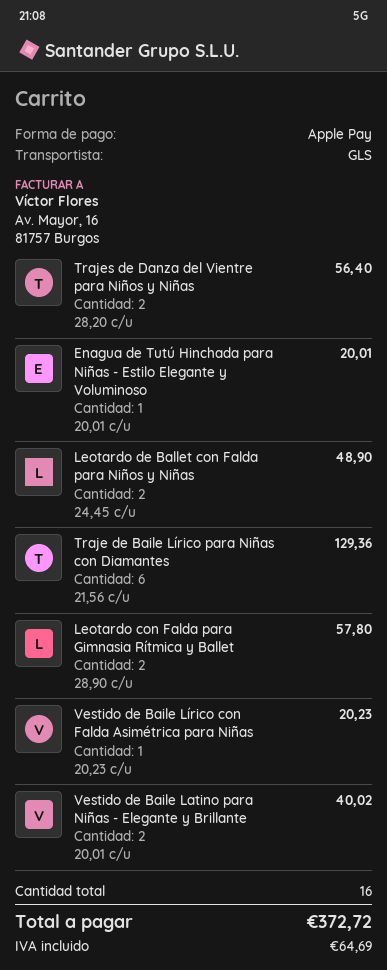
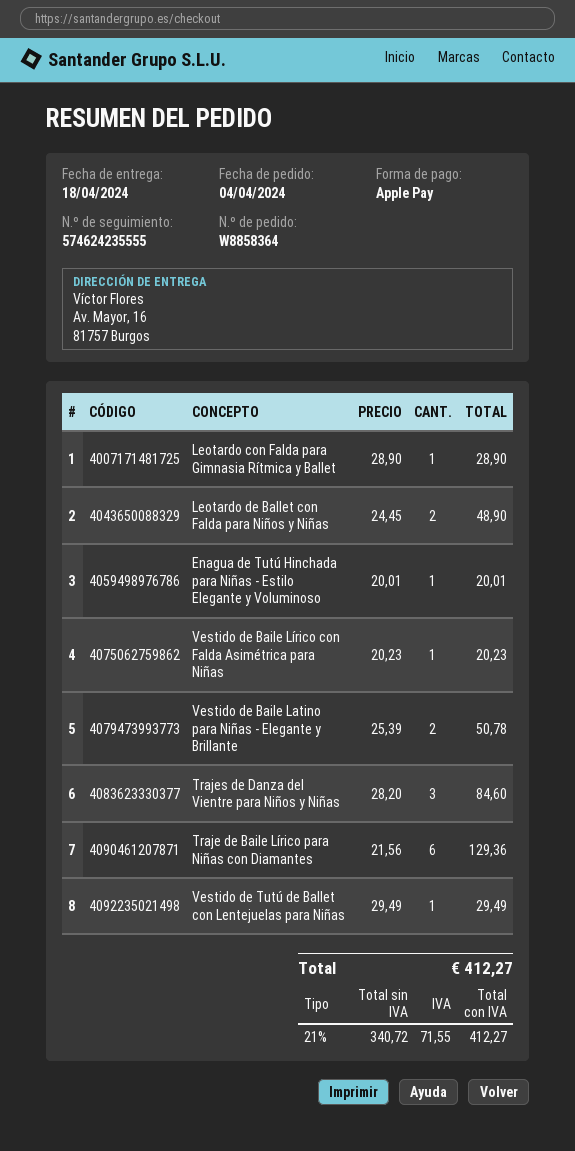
Trajes de Danza del Vientre para Niños y Niñas: 2 x 28.20 = 56.40 -> 3 x 28.20 = 84.60
Leotardo con Falda para Gimnasia Rítmica y Ballet: 2 x 28.90 = 57.80 -> 1 x 28.90 = 28.90
Vestido de Baile Latino para Niñas - Elegante y Brillante: 2 x 20.01 = 40.02 -> 2 x 25.39 = 50.78
Vestido de Tutú de Ballet con Lentejuelas para Niñas: none -> 1 x 29.49 = 29.49
tax: 64.69 -> 71.55
total: 372.72 -> 412.27

